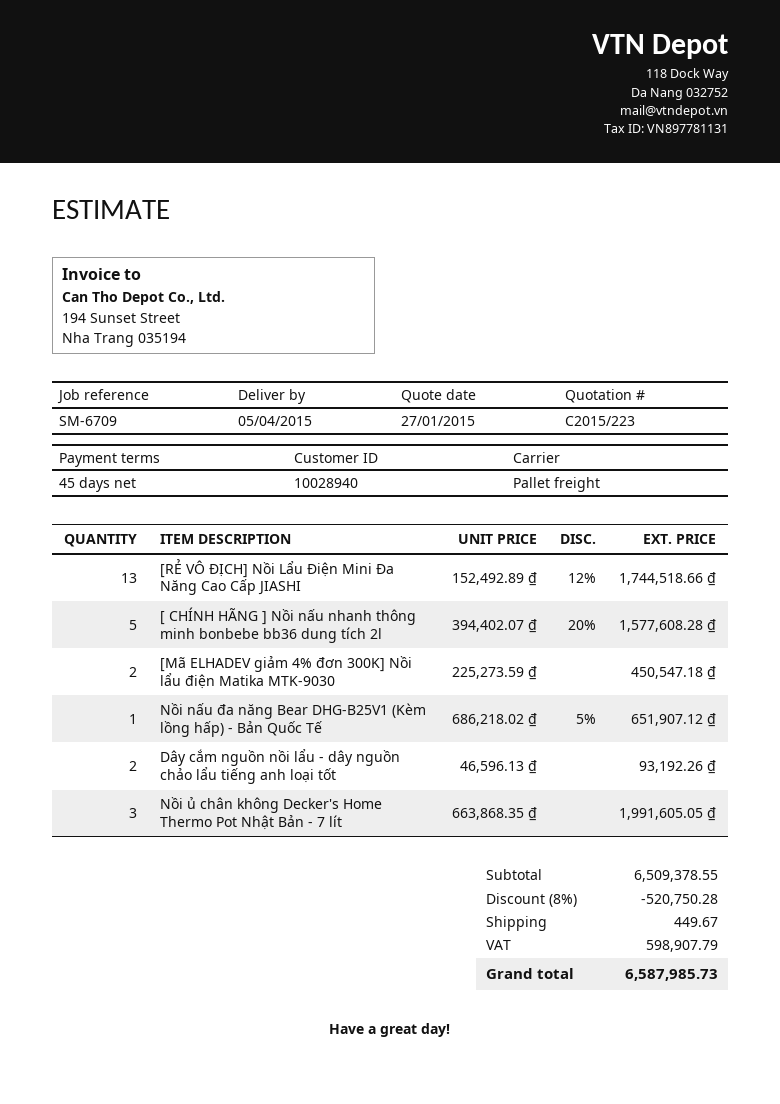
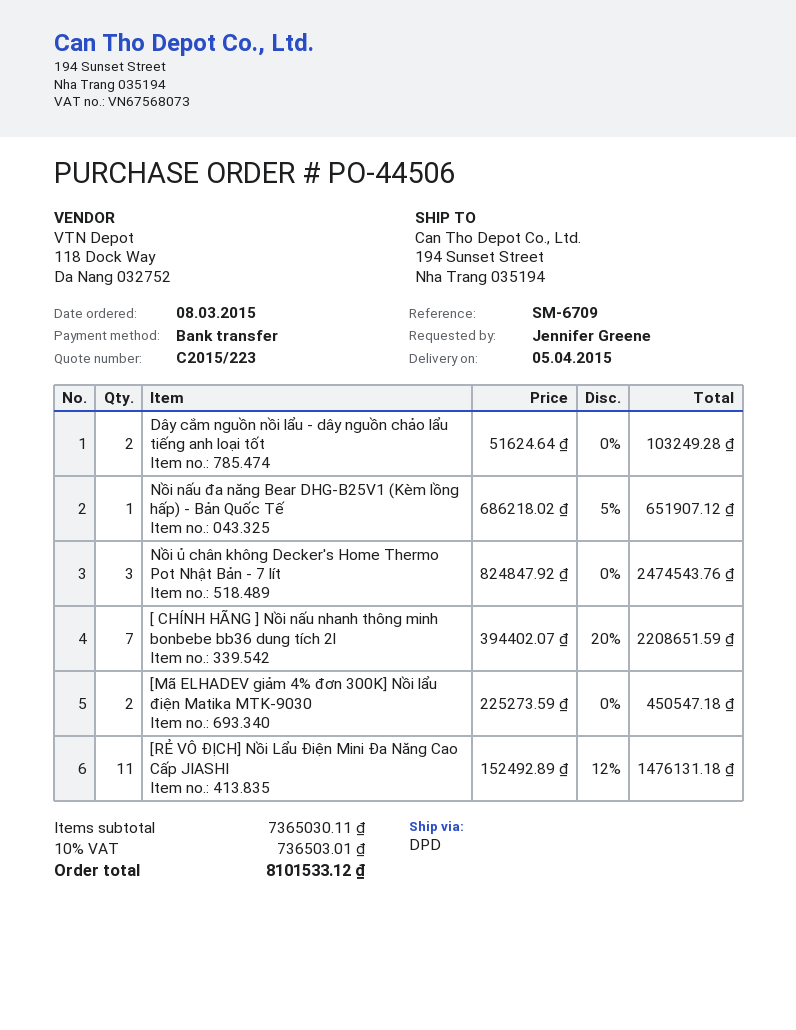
shipping method: pallet freight -> DPD
[RẺ VÔ ĐỊCH] Nồi Lẩu Điện Mini Đa Năng Cao Cấp JIASHI: 13 x 152492.89 - 12% = 1744518.66 -> 11 x 152492.89 - 12% = 1476131.18
[ CHÍNH HÃNG ] Nồi nấu nhanh thông minh bonbebe bb36 dung tích 2l: 5 x 394402.07 - 20% = 1577608.28 -> 7 x 394402.07 - 20% = 2208651.59
Dây cắm nguồn nồi lẩu - dây nguồn chảo lẩu tiếng anh loại tốt: 2 x 46596.13 = 93192.26 -> 2 x 51624.64 = 103249.28
Nồi ủ chân không Decker's Home Thermo Pot Nhật Bản - 7 lít: 3 x 663868.35 = 1991605.05 -> 3 x 824847.92 = 2474543.76
subtotal: 6509378.55 -> 7365030.11
discount: 8% = 520750.28 -> none
shipping: 449.67 -> none
tax: 598907.79 -> 736503.01
total: 6587985.73 -> 8101533.12

